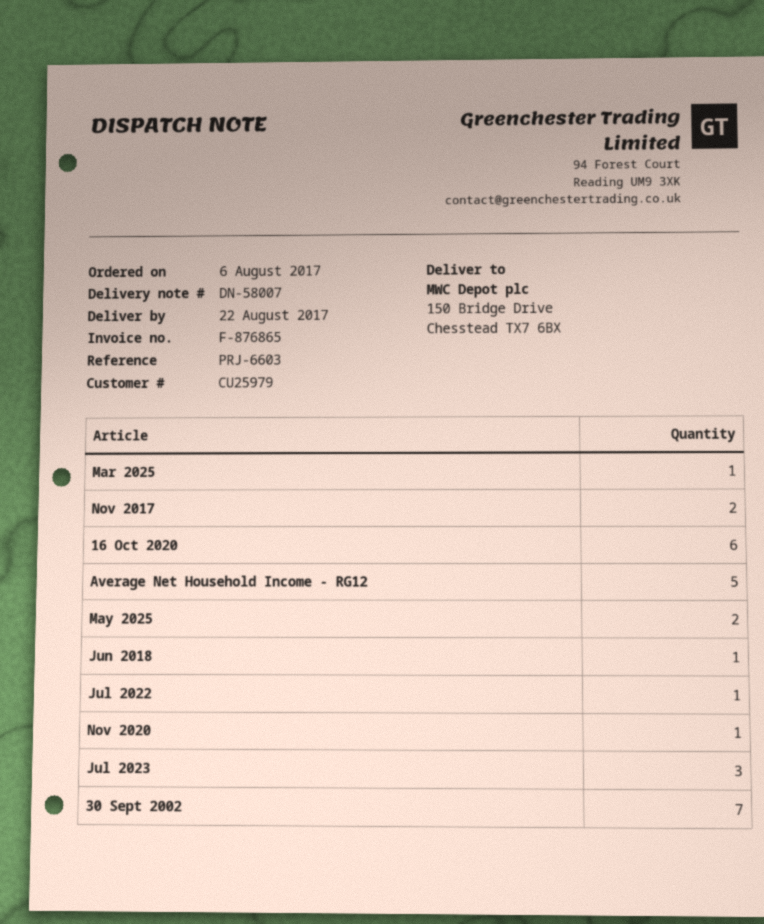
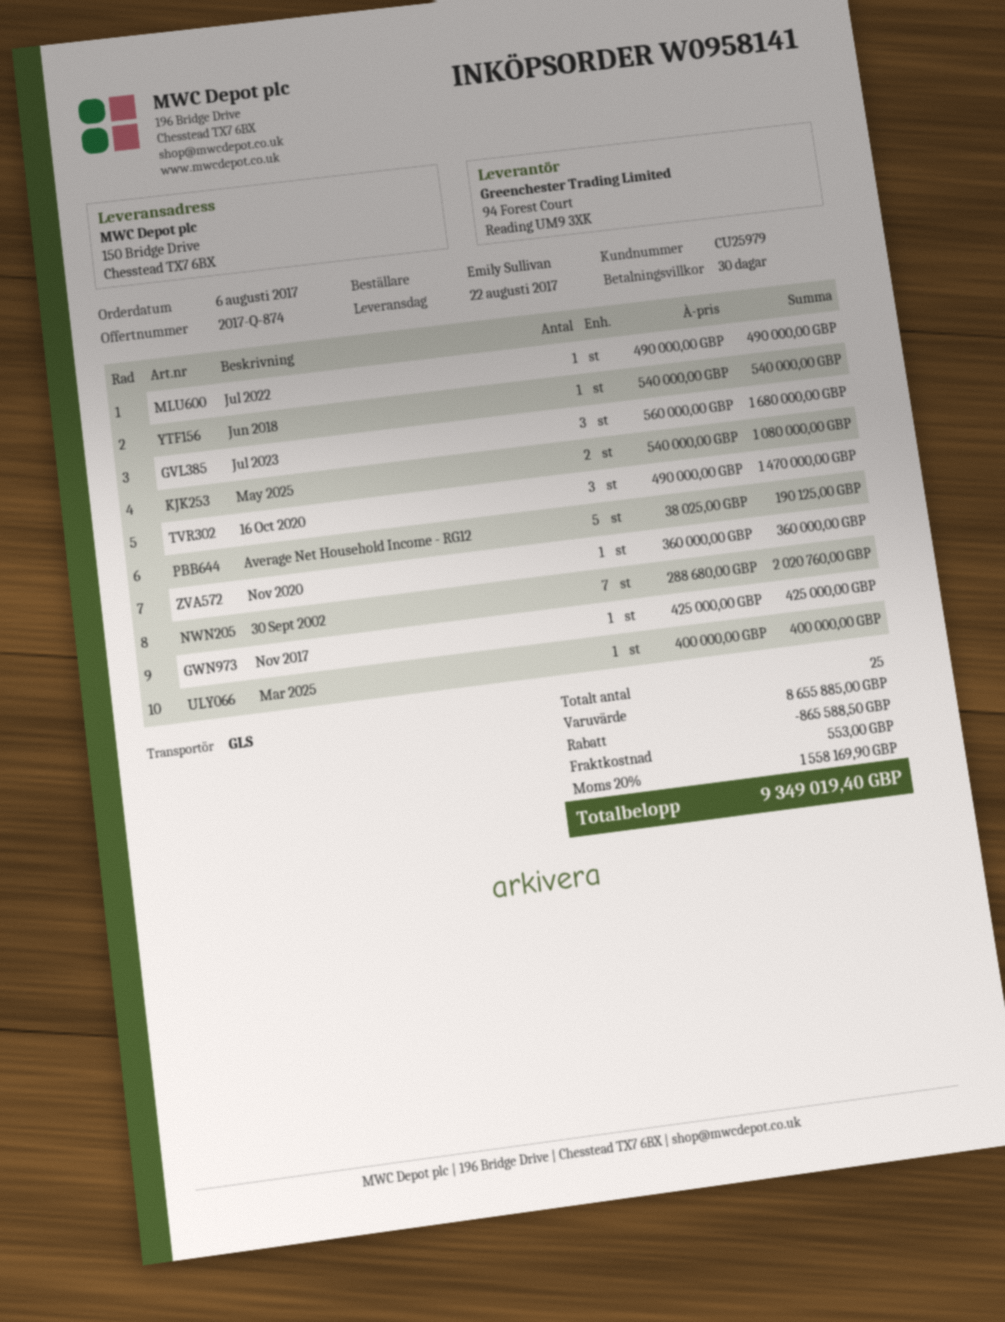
Nov 2017: 2 -> 1
16 Oct 2020: 6 -> 3

